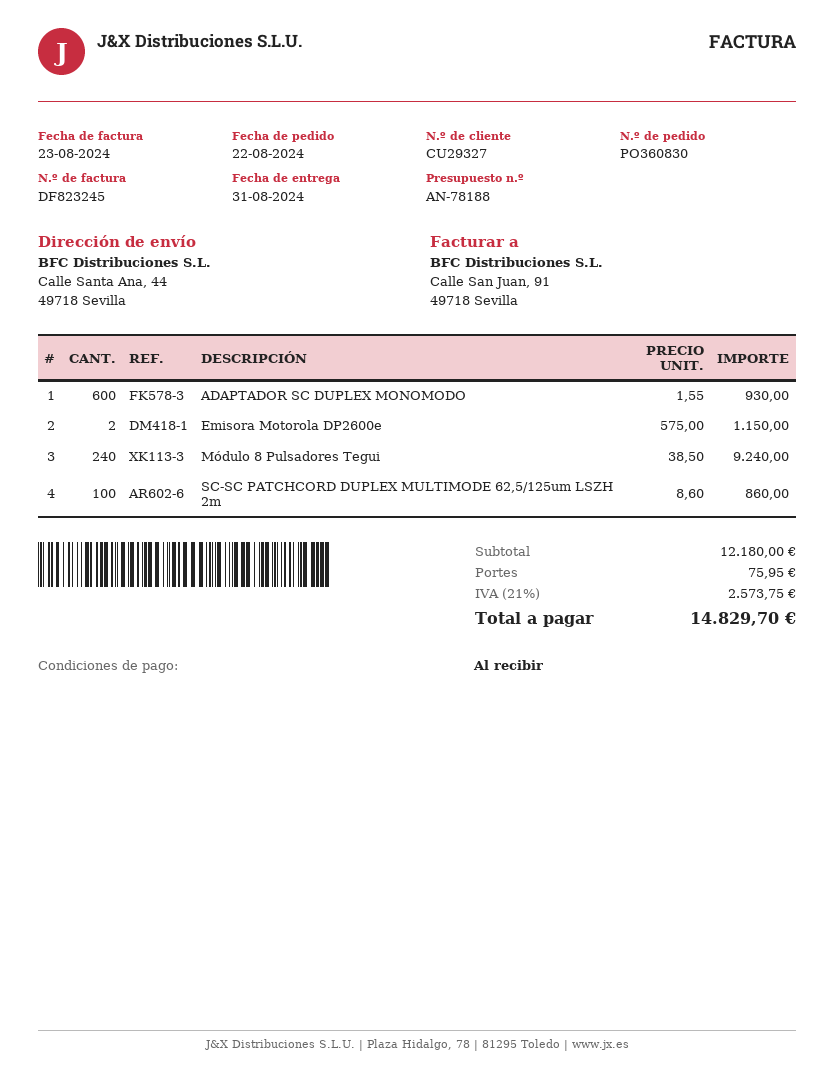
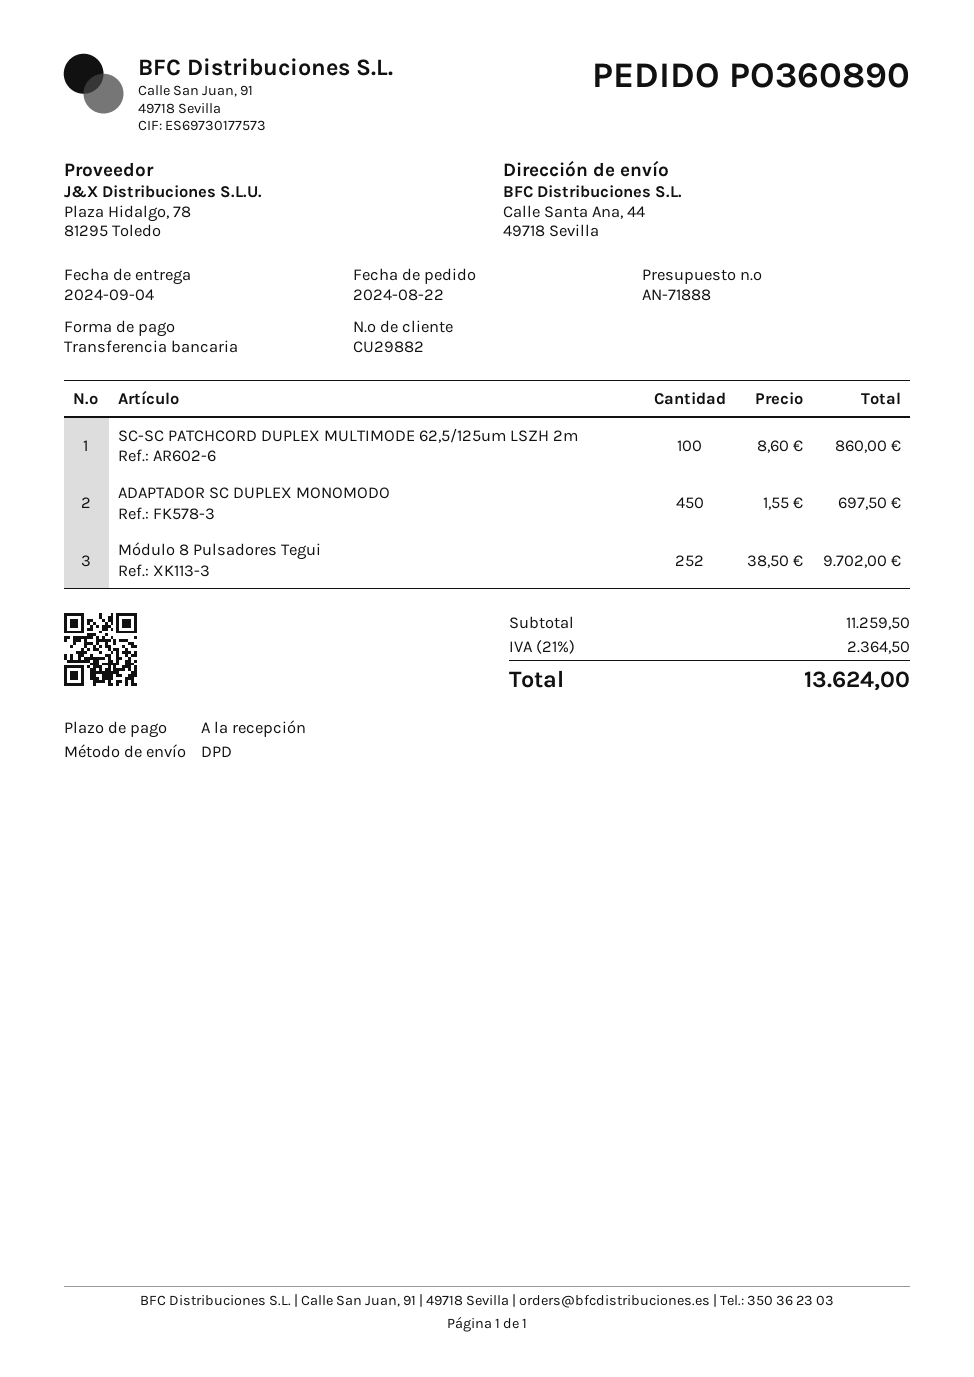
quote number: AN-78188 -> AN-71888
order number: PO360830 -> PO360890
delivery date: 2024-08-31 -> 2024-09-04
customer number: CU29327 -> CU29882
ADAPTADOR SC DUPLEX MONOMODO: 600 x 1.55 = 930.00 -> 450 x 1.55 = 697.50
Emisora Motorola DP2600e: 2 x 575.00 = 1150.00 -> none
Módulo 8 Pulsadores Tegui: 240 x 38.50 = 9240.00 -> 252 x 38.50 = 9702.00
subtotal: 12180.00 -> 11259.50
shipping: 75.95 -> none
tax: 21% = 2573.75 -> 21% = 2364.50
total: 14829.70 -> 13624.00

